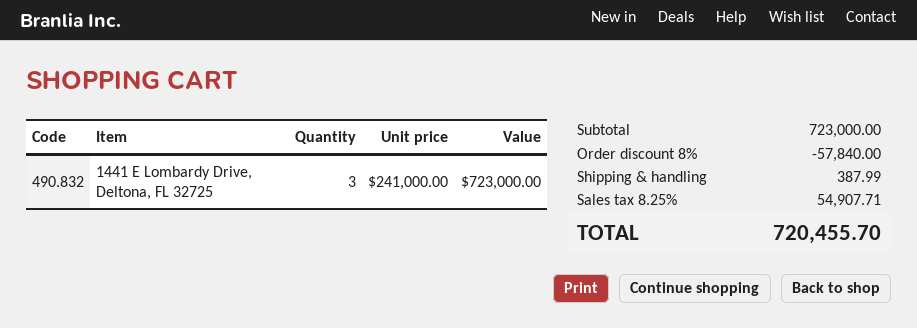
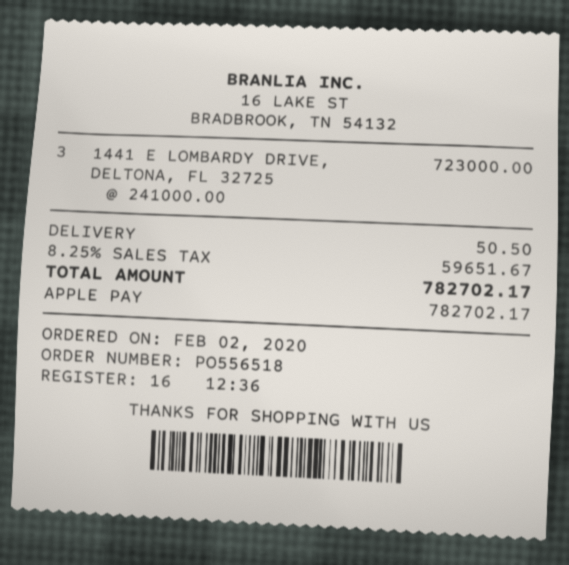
discount: 8% = 57840.00 -> none
shipping: 387.99 -> 50.50
tax: 8.25% = 54907.71 -> 8.25% = 59651.67
total: 720455.70 -> 782702.17

